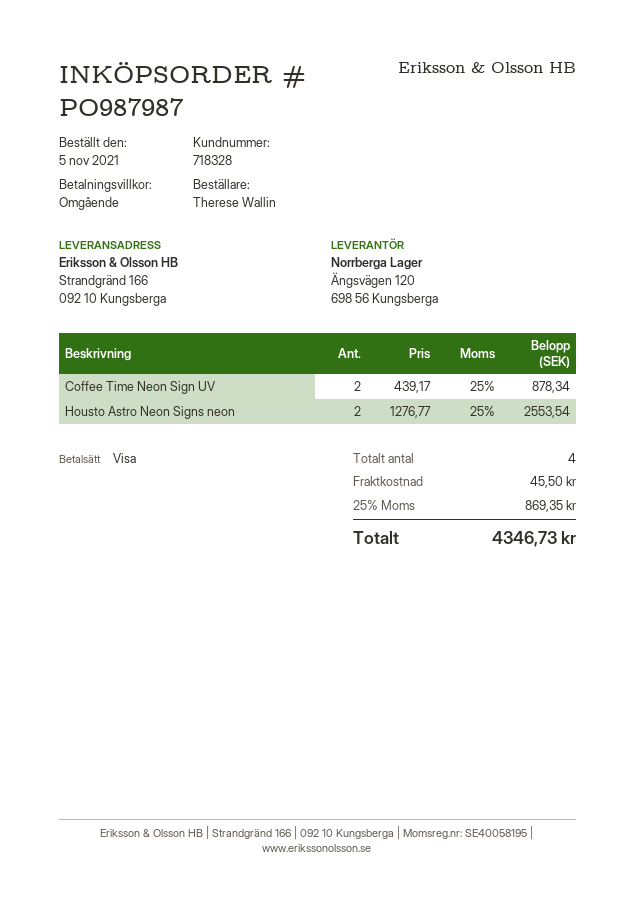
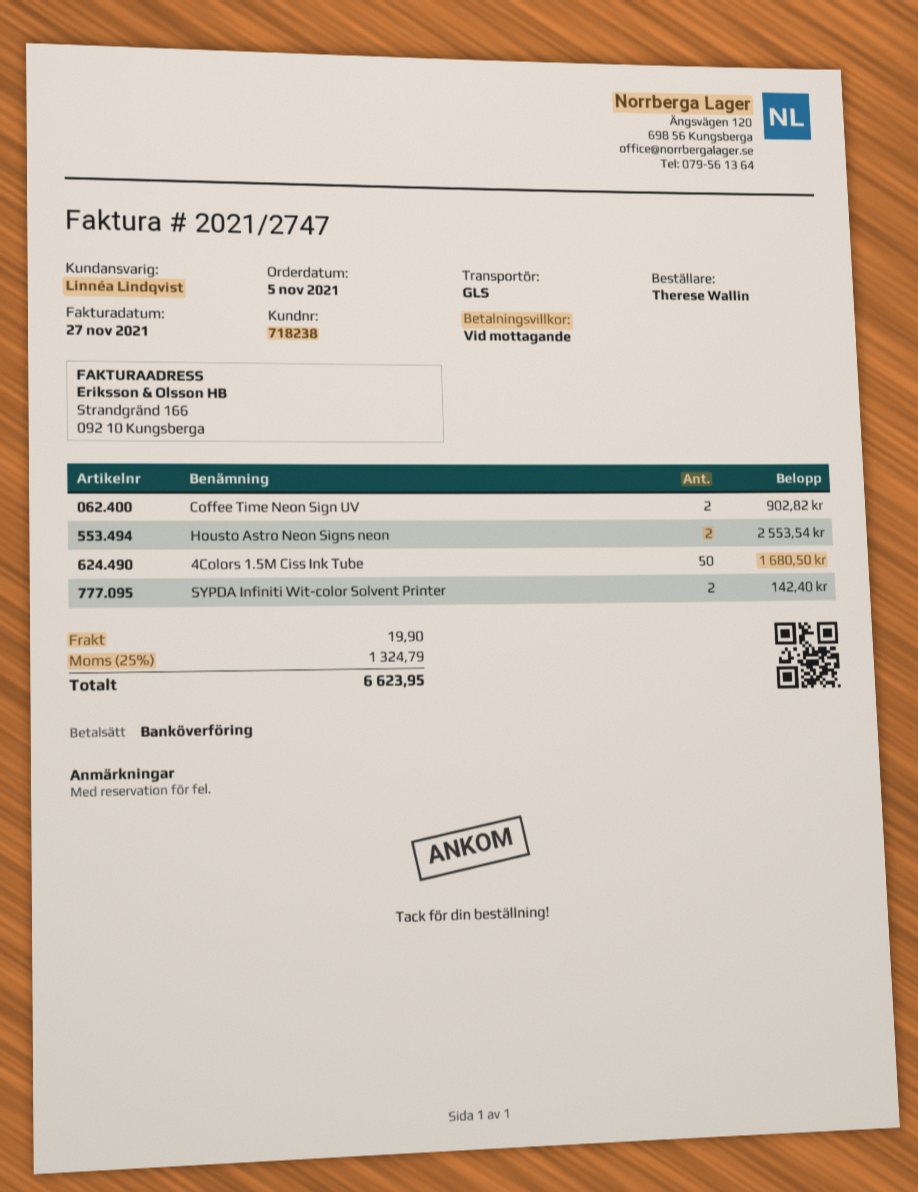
customer number: 718328 -> 718238
payment method: Visa -> bank transfer
Coffee Time Neon Sign UV: 2 for 878.34 -> 2 for 902.82
4Colors 1.5M Ciss Ink Tube: none -> 50 for 1680.50
SYPDA Infiniti Wit-color Solvent Printer: none -> 2 for 142.40
shipping: 45.50 -> 19.90
tax: 25% = 869.35 -> 25% = 1324.79
total: 4346.73 -> 6623.95

